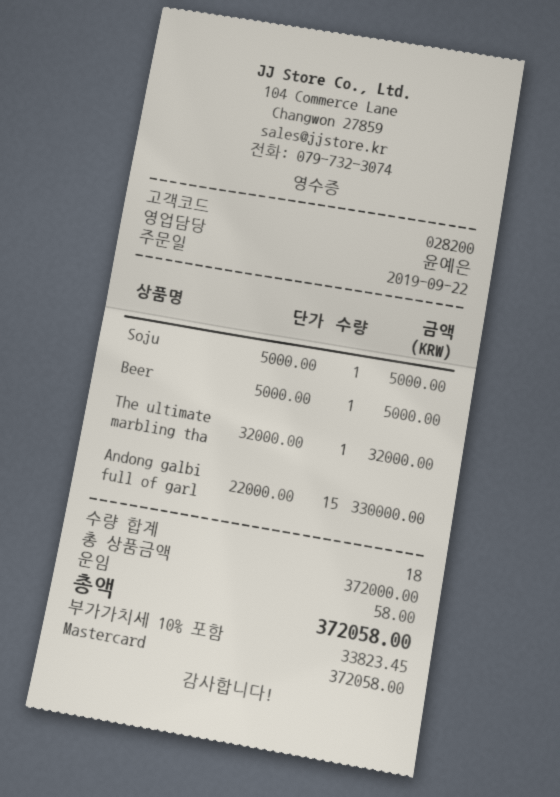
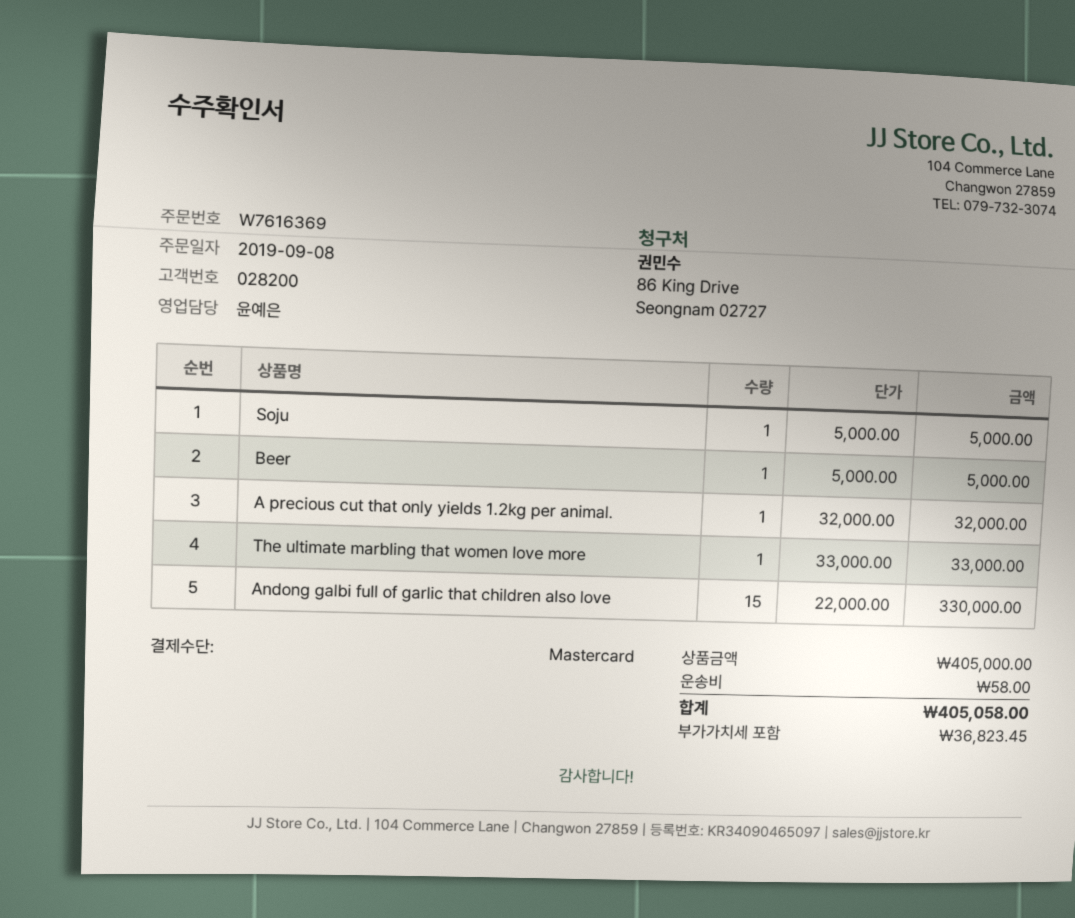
order date: 2019-09-22 -> 2019-09-08
The ultimate marbling tha: 1 x 32000.00 = 32000.00 -> 1 x 33000.00 = 33000.00
A precious cut that only yields 1.2kg per animal.: none -> 1 x 32000.00 = 32000.00
subtotal: 372000.00 -> 405000.00
tax: 33823.45 -> 36823.45
total: 372058.00 -> 405058.00

